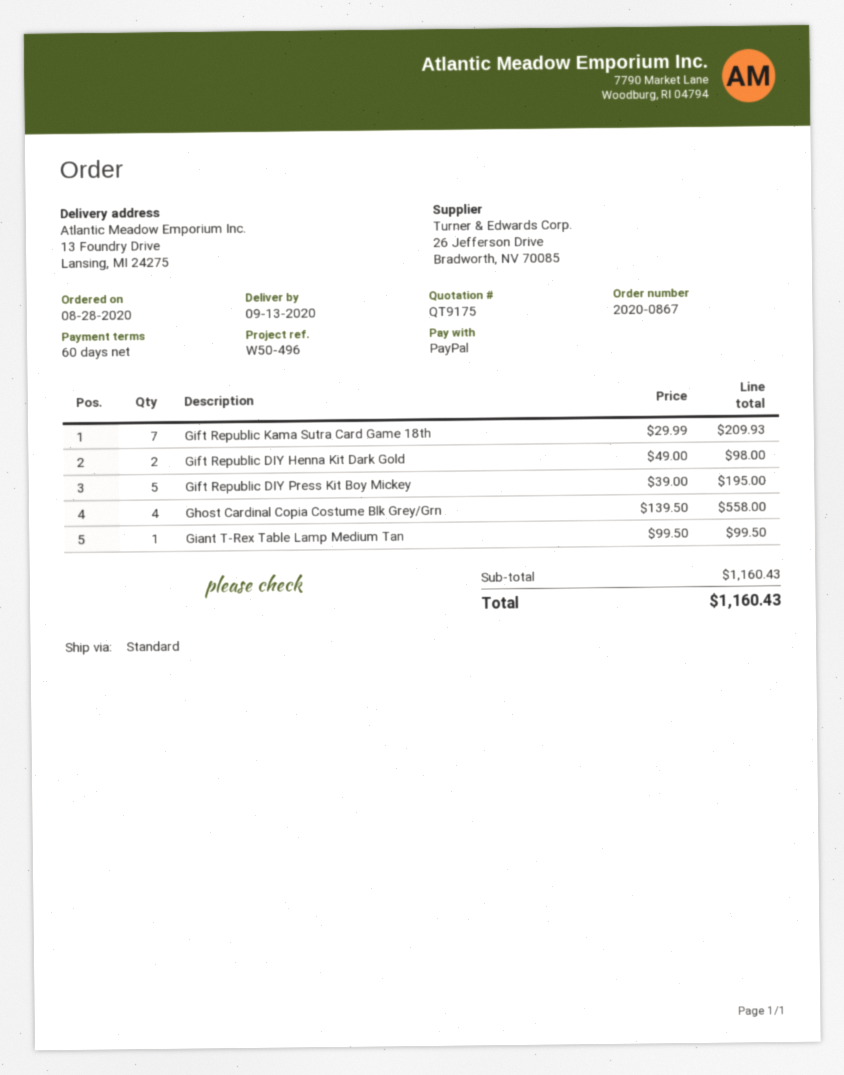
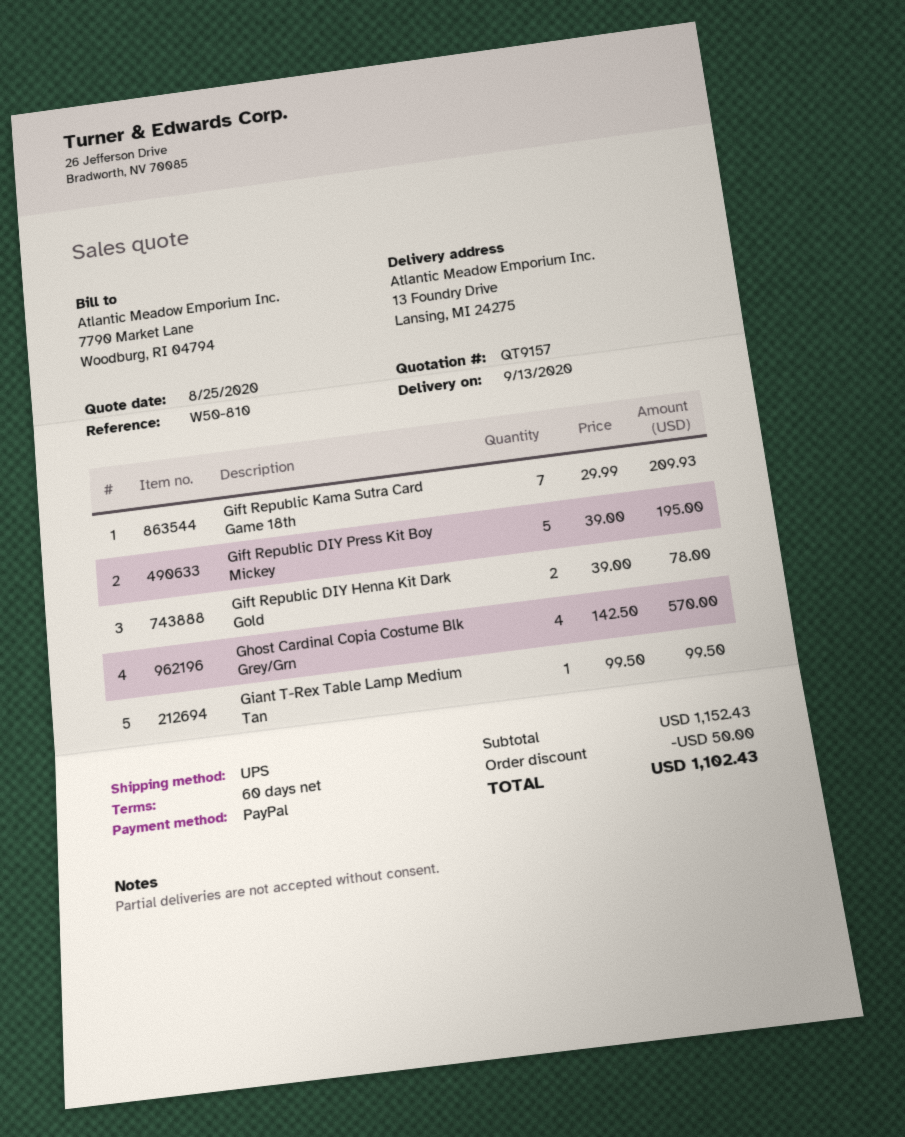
quote number: QT9175 -> QT9157
reference: W50-496 -> W50-810
shipping method: standard -> UPS
Gift Republic DIY Henna Kit Dark Gold: 2 x 49.00 = 98.00 -> 2 x 39.00 = 78.00
Ghost Cardinal Copia Costume Blk Grey/Grn: 4 x 139.50 = 558.00 -> 4 x 142.50 = 570.00
subtotal: 1160.43 -> 1152.43
discount: none -> 50.00
total: 1160.43 -> 1102.43

